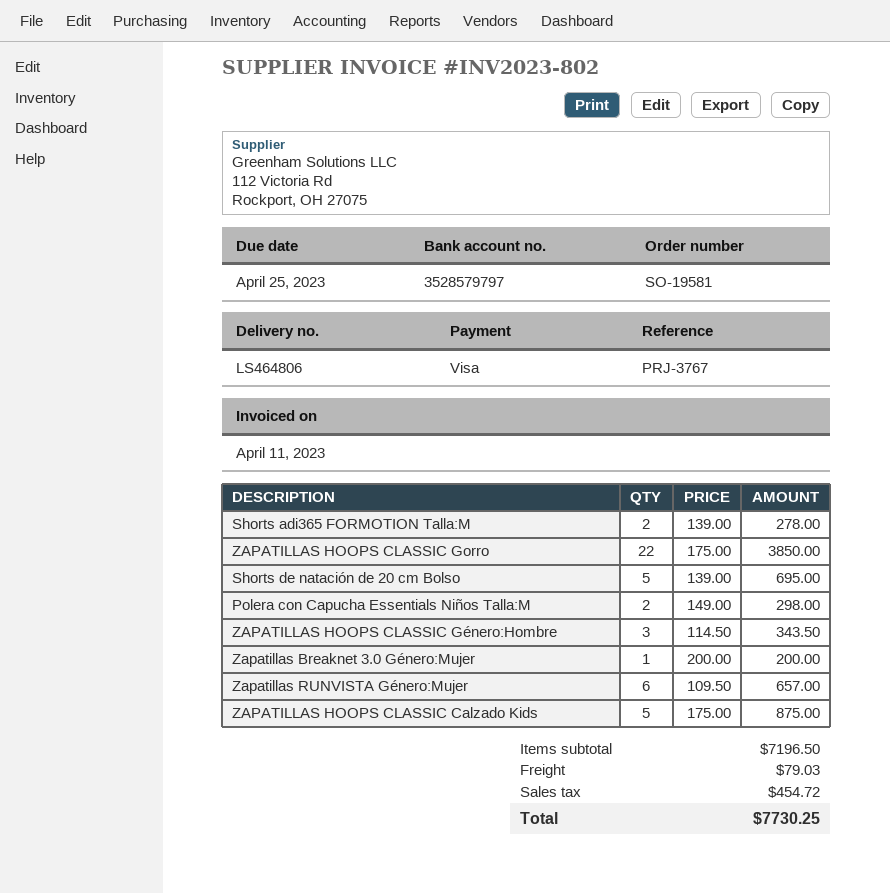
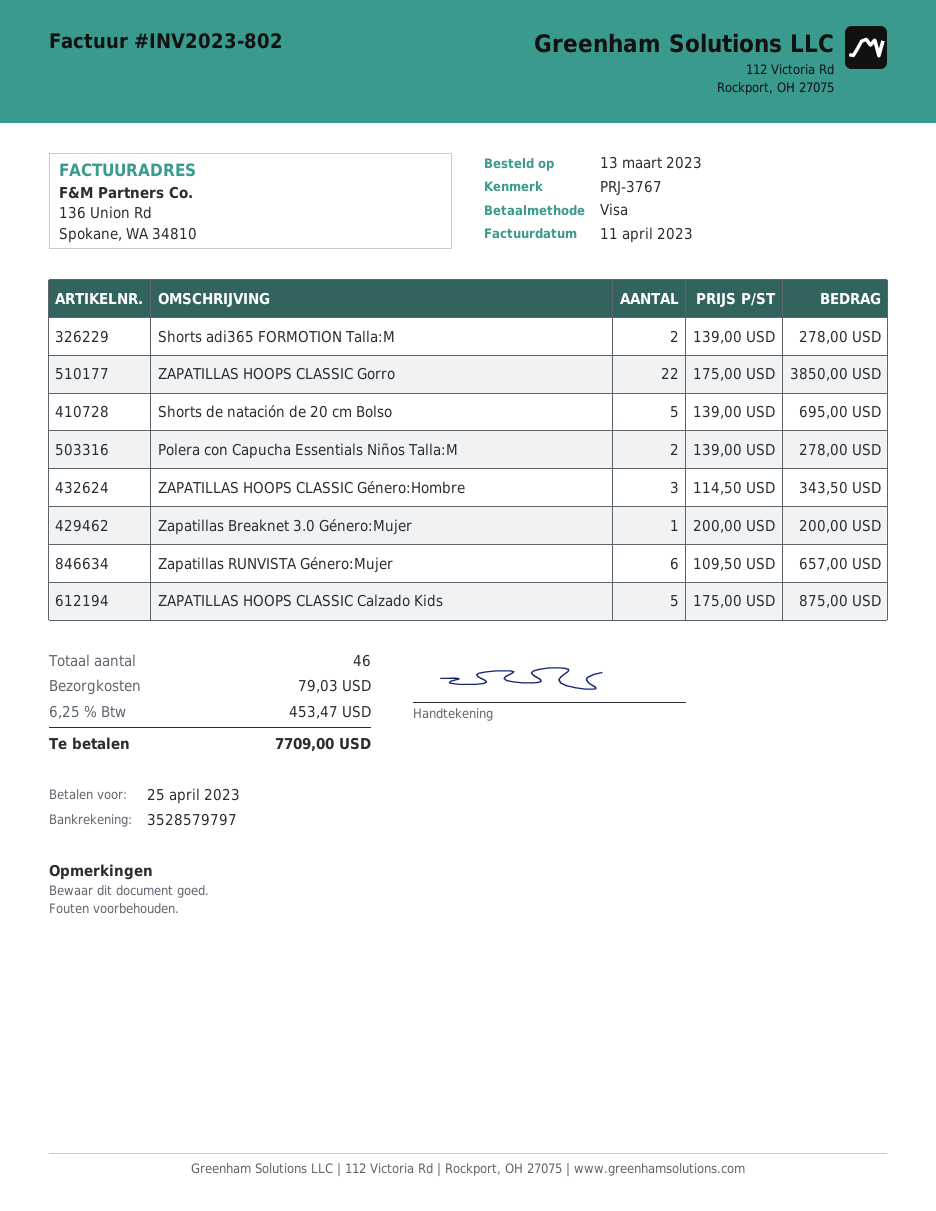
Polera con Capucha Essentials Niños Talla:M: 2 x 149.00 = 298.00 -> 2 x 139.00 = 278.00
tax: 454.72 -> 453.47
total: 7730.25 -> 7709.00

